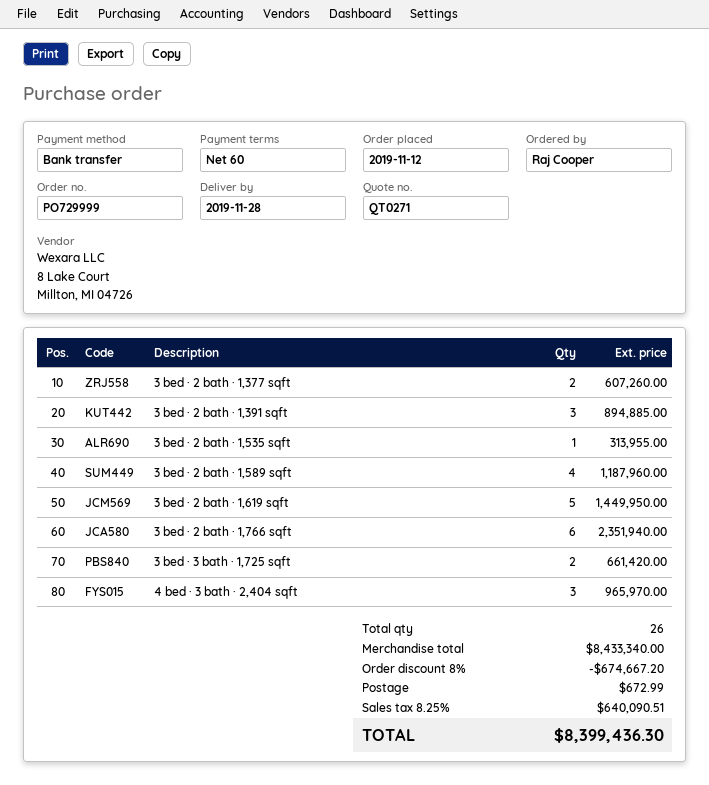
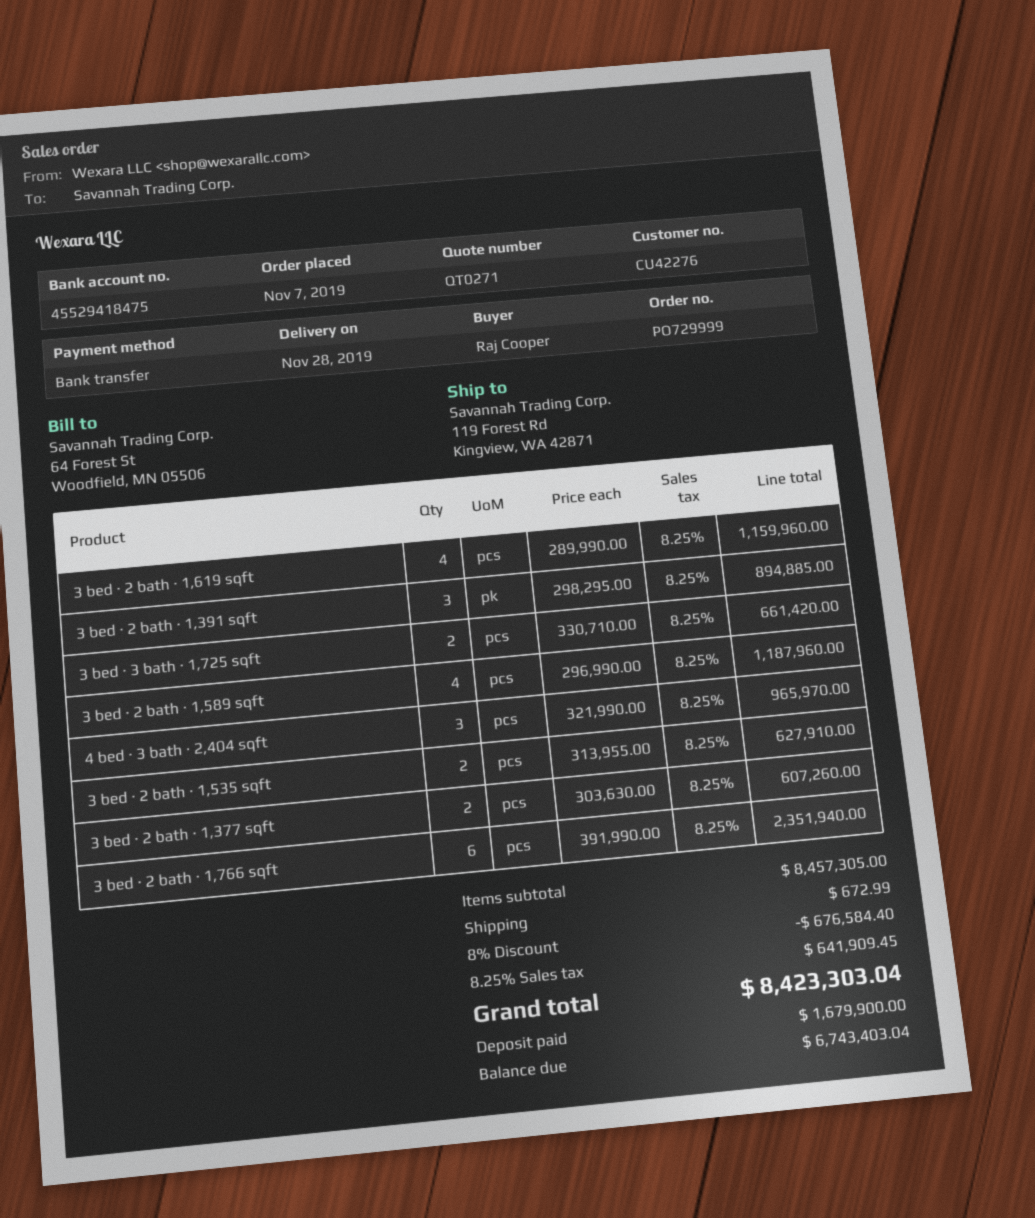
order date: 2019-11-12 -> 2019-11-07
3 bed · 2 bath · 1,535 sqft: 1 for 313955.00 -> 2 for 627910.00
3 bed · 2 bath · 1,619 sqft: 5 for 1449950.00 -> 4 for 1159960.00
subtotal: 8433340.00 -> 8457305.00
discount: 8% = 674667.20 -> 8% = 676584.40
tax: 8.25% = 640090.51 -> 8.25% = 641909.45
total: 8399436.30 -> 8423303.04

